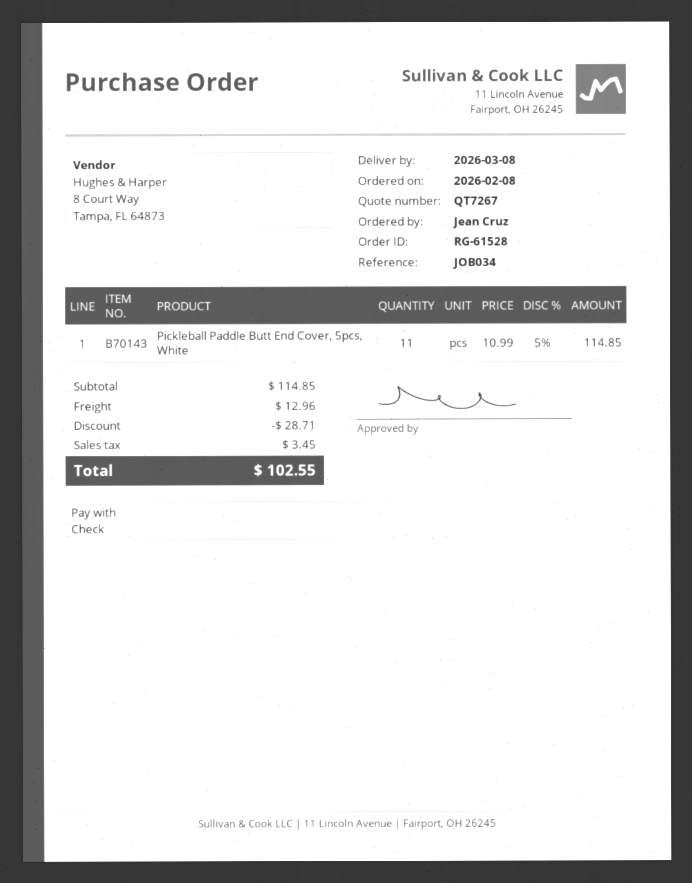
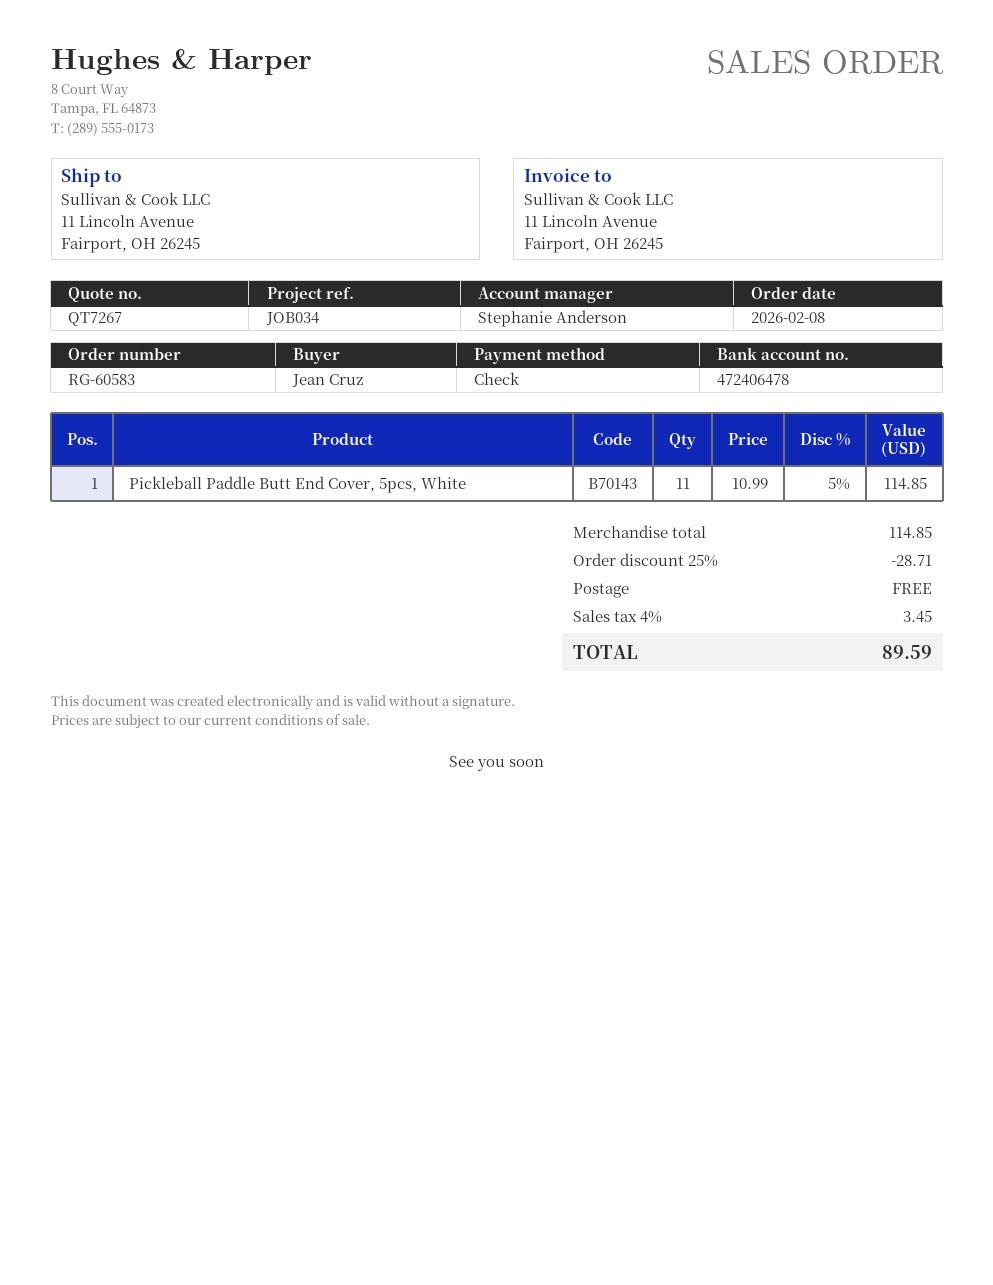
order number: RG-61528 -> RG-60583
shipping: 12.96 -> 0.00
total: 102.55 -> 89.59

